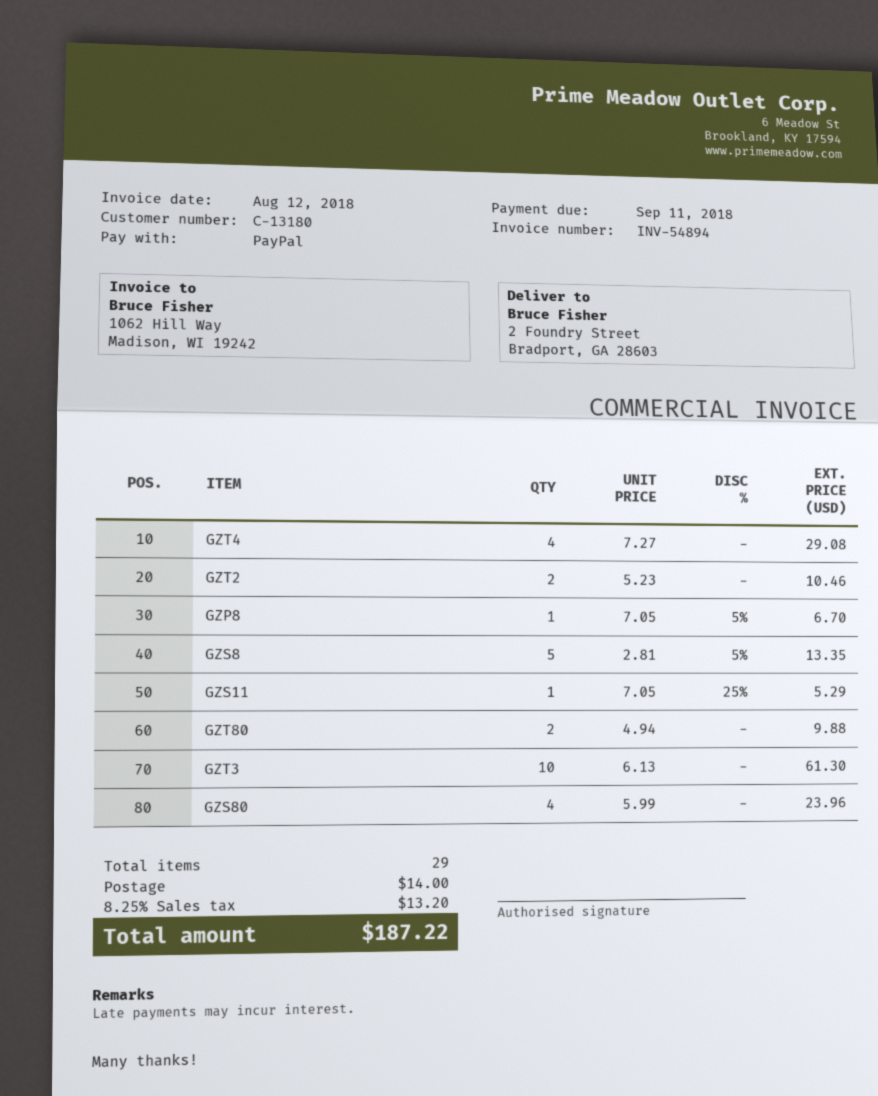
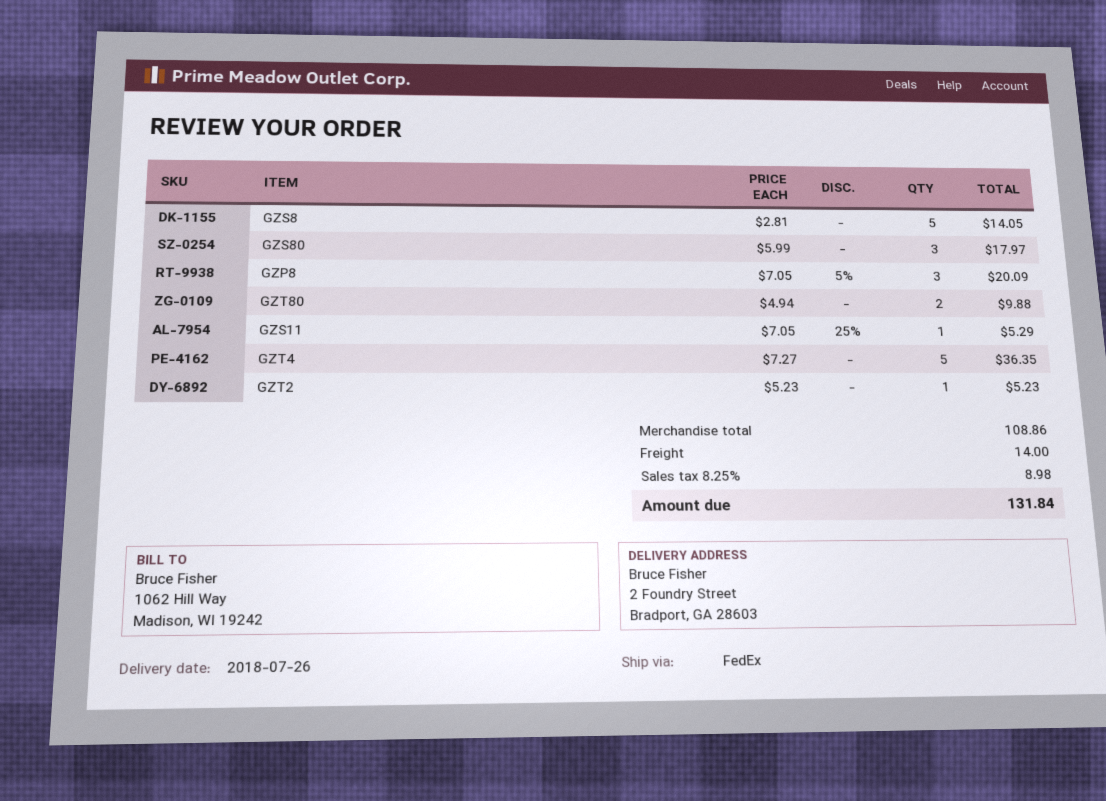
GZT4: 4 x 7.27 = 29.08 -> 5 x 7.27 = 36.35
GZT2: 2 x 5.23 = 10.46 -> 1 x 5.23 = 5.23
GZP8: 1 x 7.05 - 5% = 6.70 -> 3 x 7.05 - 5% = 20.09
GZS8: 5 x 2.81 - 5% = 13.35 -> 5 x 2.81 = 14.05
GZT3: 10 x 6.13 = 61.30 -> none
GZS80: 4 x 5.99 = 23.96 -> 3 x 5.99 = 17.97
tax: 8.25% = 13.20 -> 8.25% = 8.98
total: 187.22 -> 131.84

